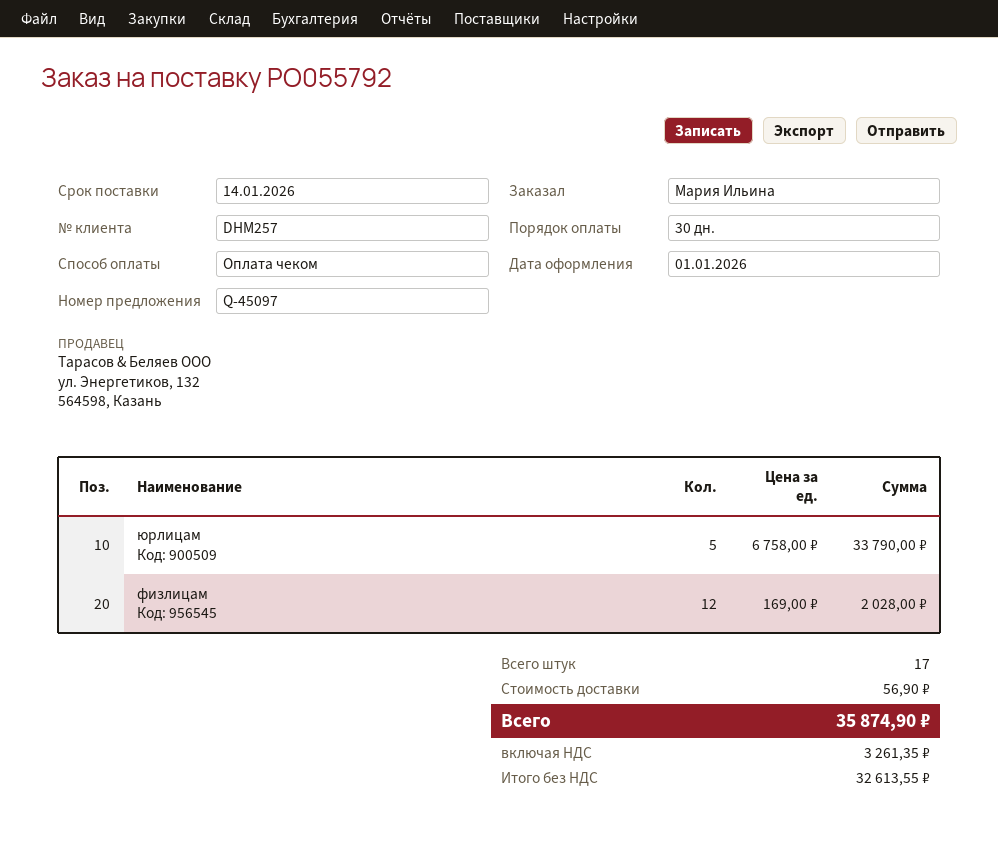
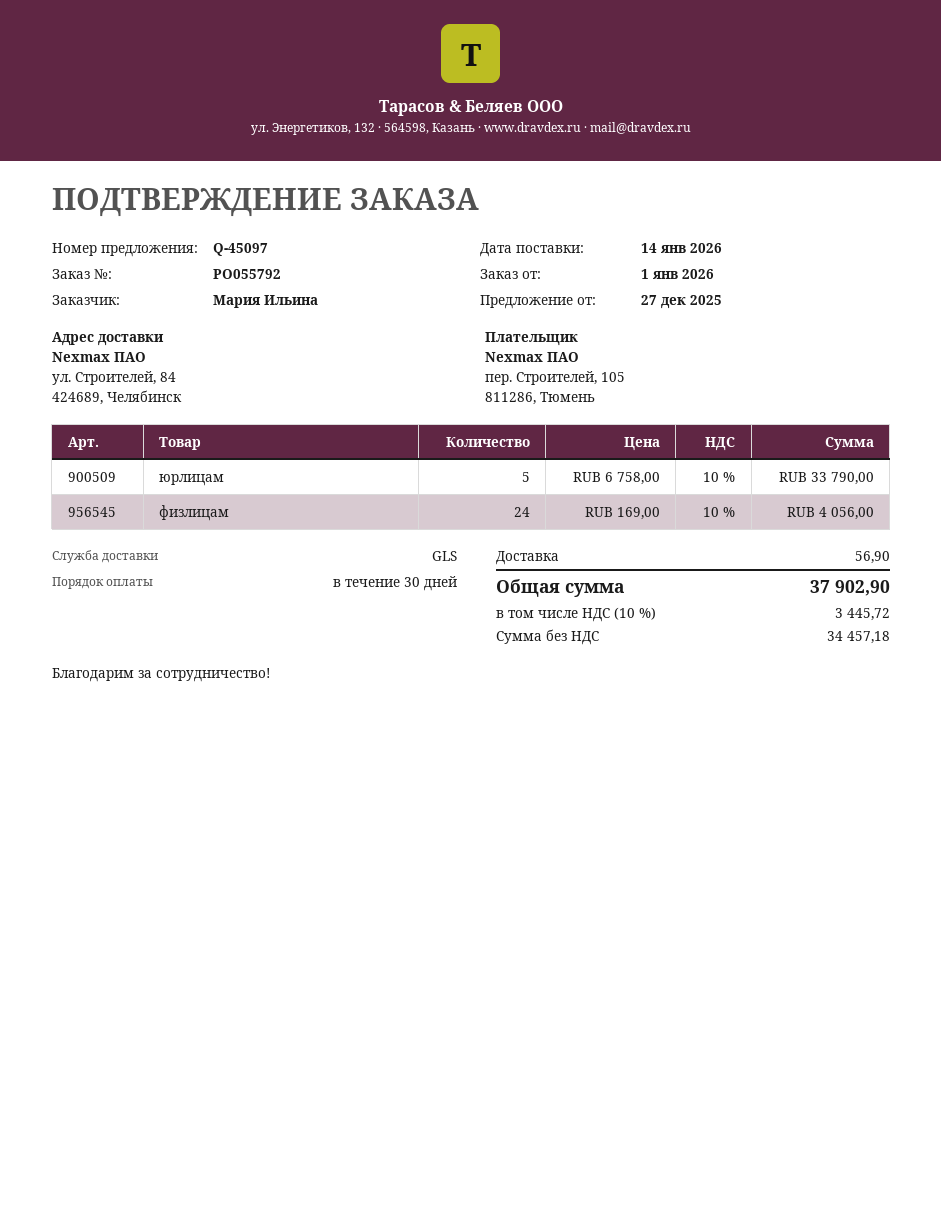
физлицам: 12 x 169.00 = 2028.00 -> 24 x 169.00 = 4056.00
net: 32613.55 -> 34457.18
tax: 3261.35 -> 3445.72
total: 35874.90 -> 37902.90

